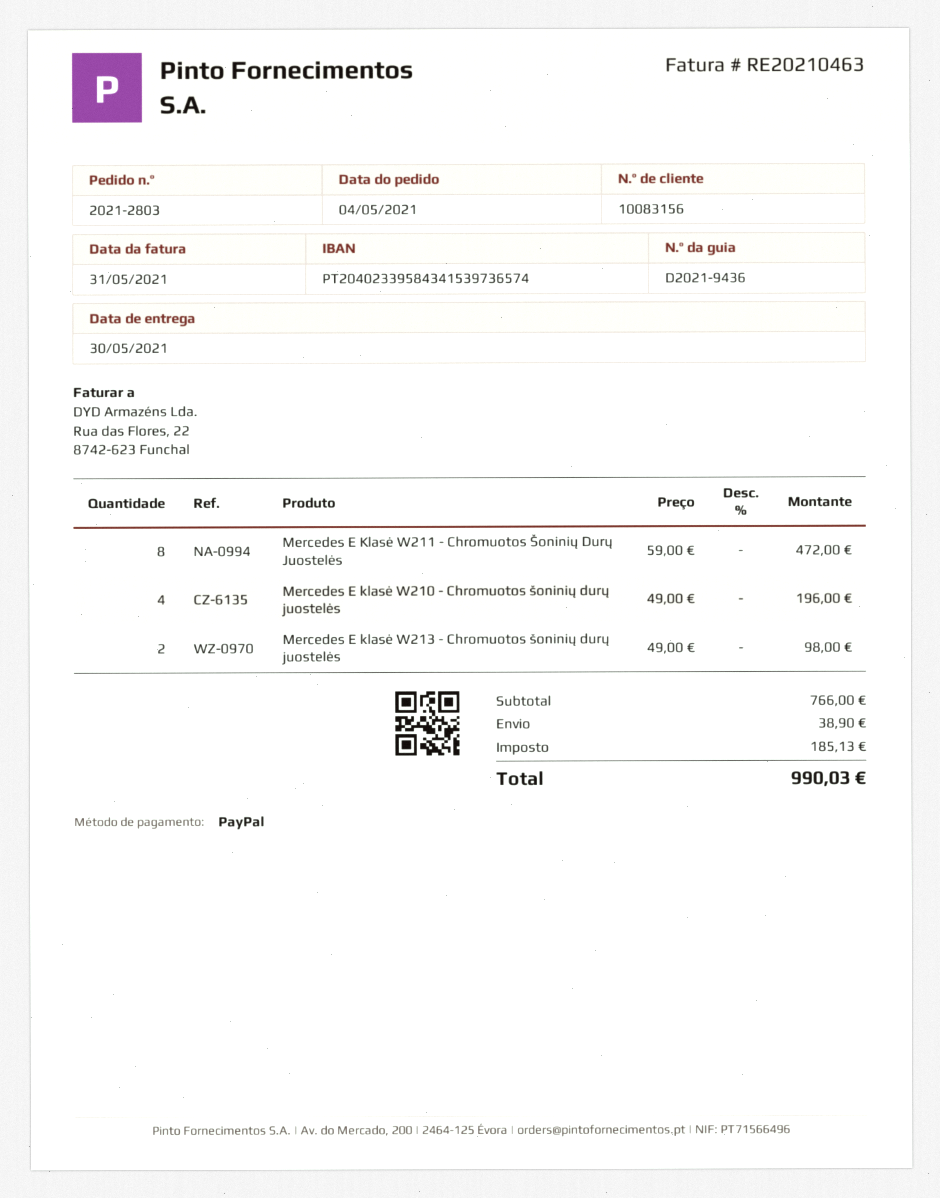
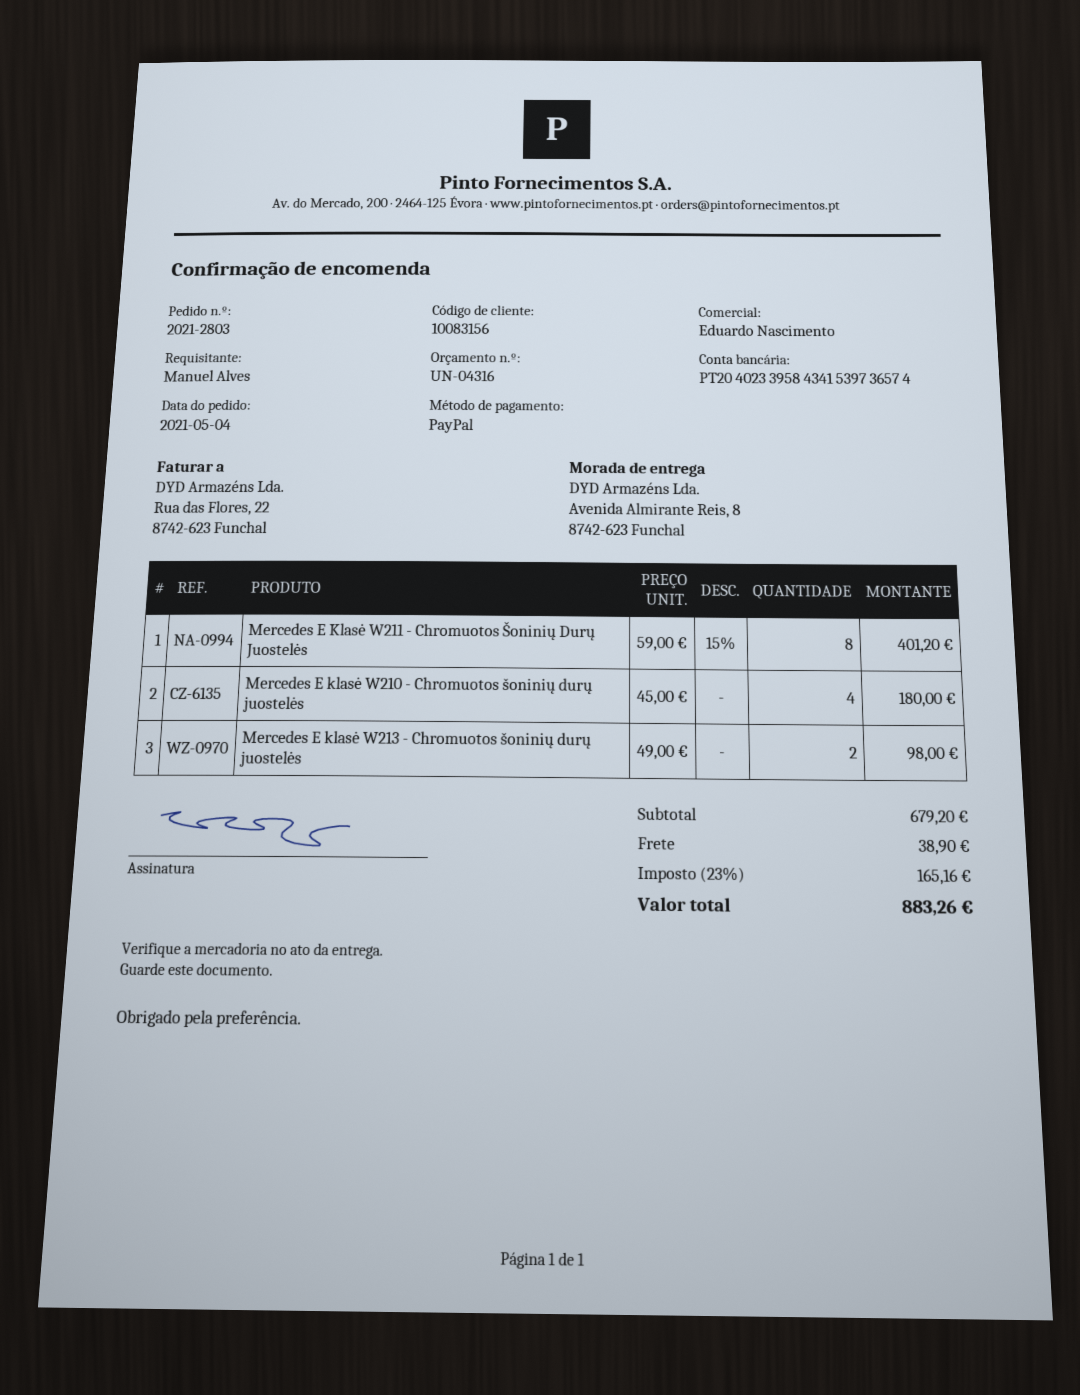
Mercedes E Klasė W211 - Chromuotos Šoninių Durų Juostelės: 8 x 59.00 = 472.00 -> 8 x 59.00 - 15% = 401.20
Mercedes E klasė W210 - Chromuotos šoninių durų juostelės: 4 x 49.00 = 196.00 -> 4 x 45.00 = 180.00
subtotal: 766.00 -> 679.20
tax: 185.13 -> 165.16
total: 990.03 -> 883.26

